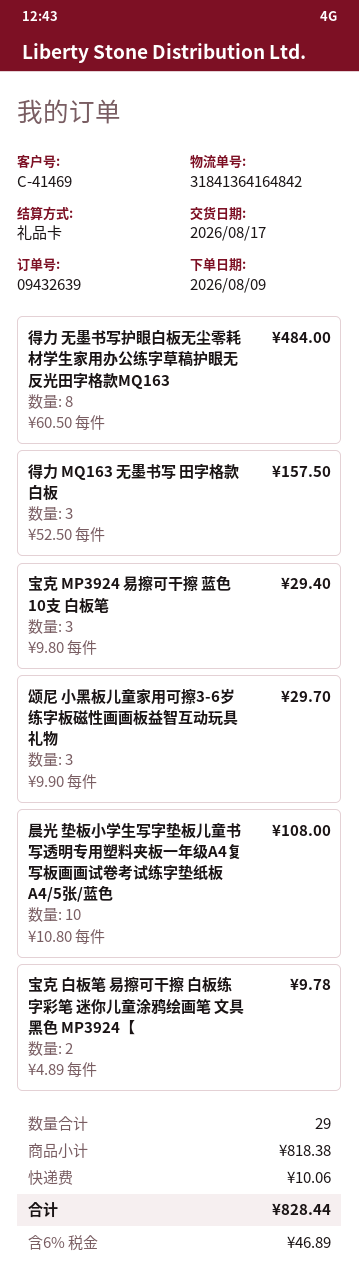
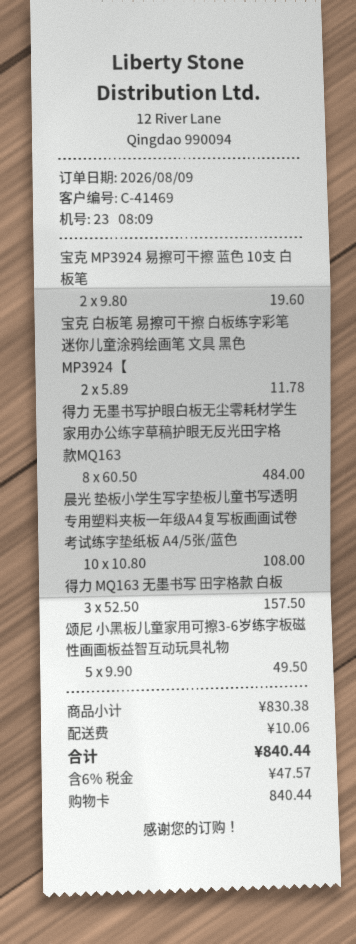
宝克 MP3924 易擦可干擦 蓝色 10支 白板笔: 3 x 9.80 = 29.40 -> 2 x 9.80 = 19.60
颂尼 小黑板儿童家用可擦3-6岁练字板磁性画画板益智互动玩具礼物: 3 x 9.90 = 29.70 -> 5 x 9.90 = 49.50
宝克 白板笔 易擦可干擦 白板练字彩笔 迷你儿童涂鸦绘画笔 文具 黑色 MP3924【: 2 x 4.89 = 9.78 -> 2 x 5.89 = 11.78
subtotal: 818.38 -> 830.38
tax: 6% = 46.89 -> 6% = 47.57
total: 828.44 -> 840.44

